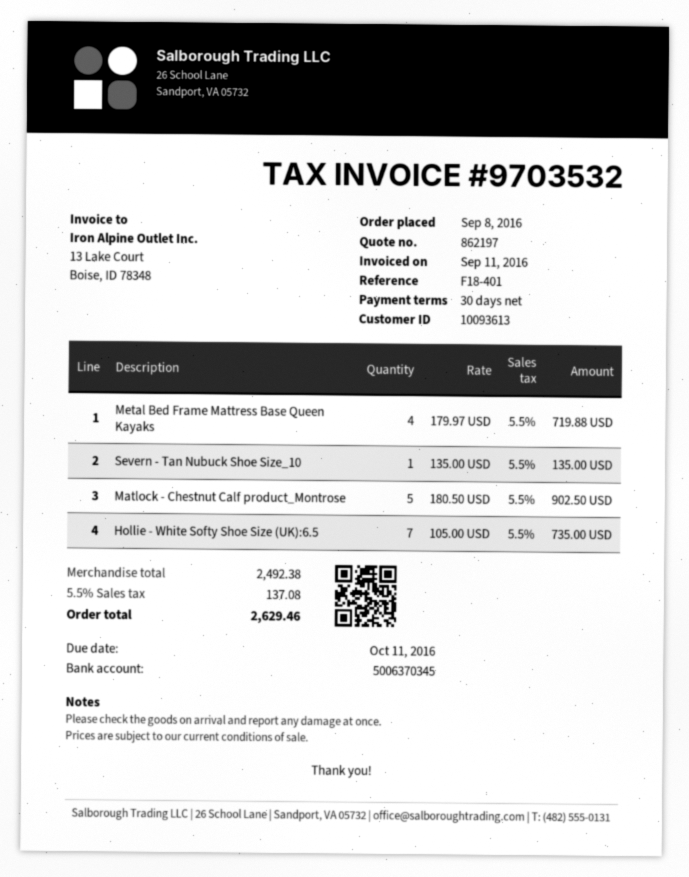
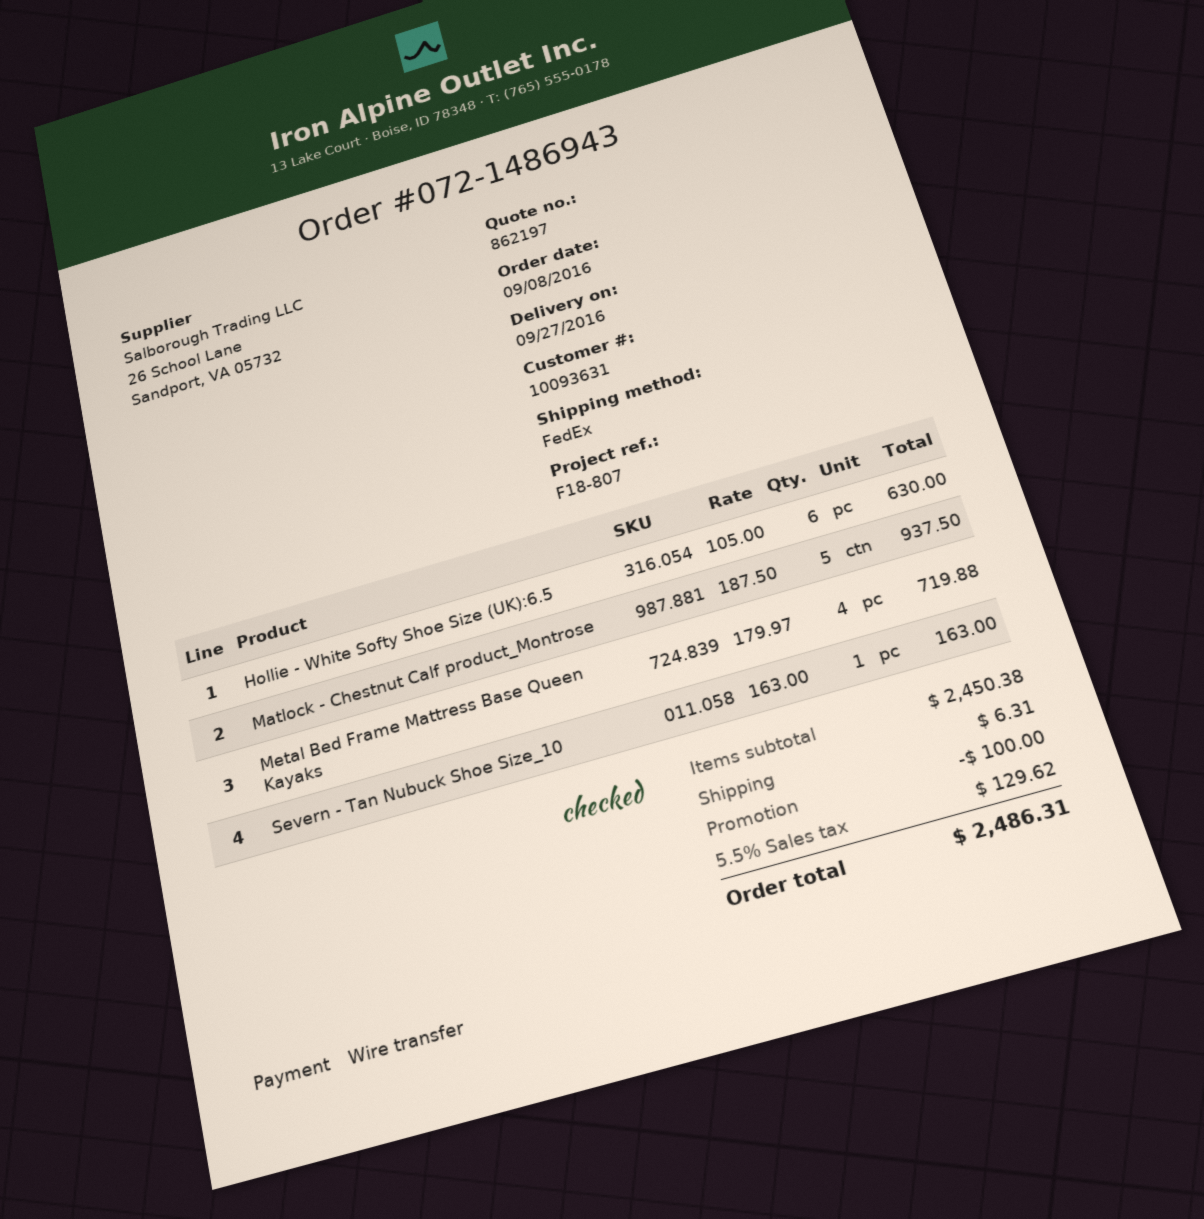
customer number: 10093613 -> 10093631
reference: F18-401 -> F18-807
Severn - Tan Nubuck Shoe Size_10: 1 x 135.00 = 135.00 -> 1 x 163.00 = 163.00
Matlock - Chestnut Calf product_Montrose: 5 x 180.50 = 902.50 -> 5 x 187.50 = 937.50
Hollie - White Softy Shoe Size (UK):6.5: 7 x 105.00 = 735.00 -> 6 x 105.00 = 630.00
subtotal: 2492.38 -> 2450.38
discount: none -> 100.00
shipping: none -> 6.31
tax: 5.5% = 137.08 -> 5.5% = 129.62
total: 2629.46 -> 2486.31

